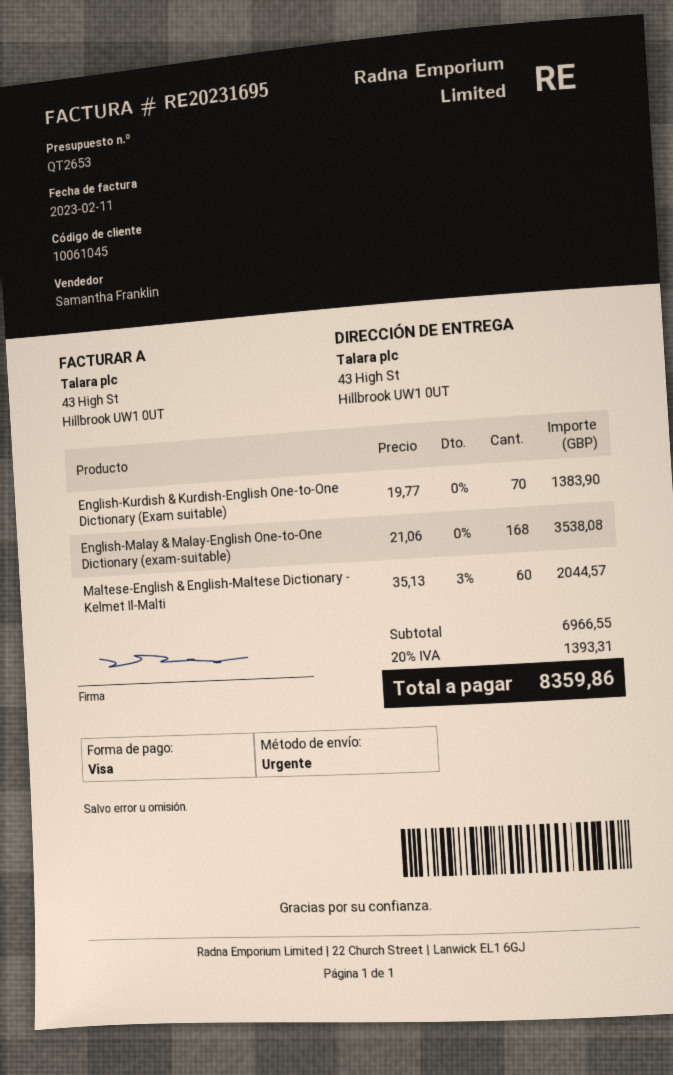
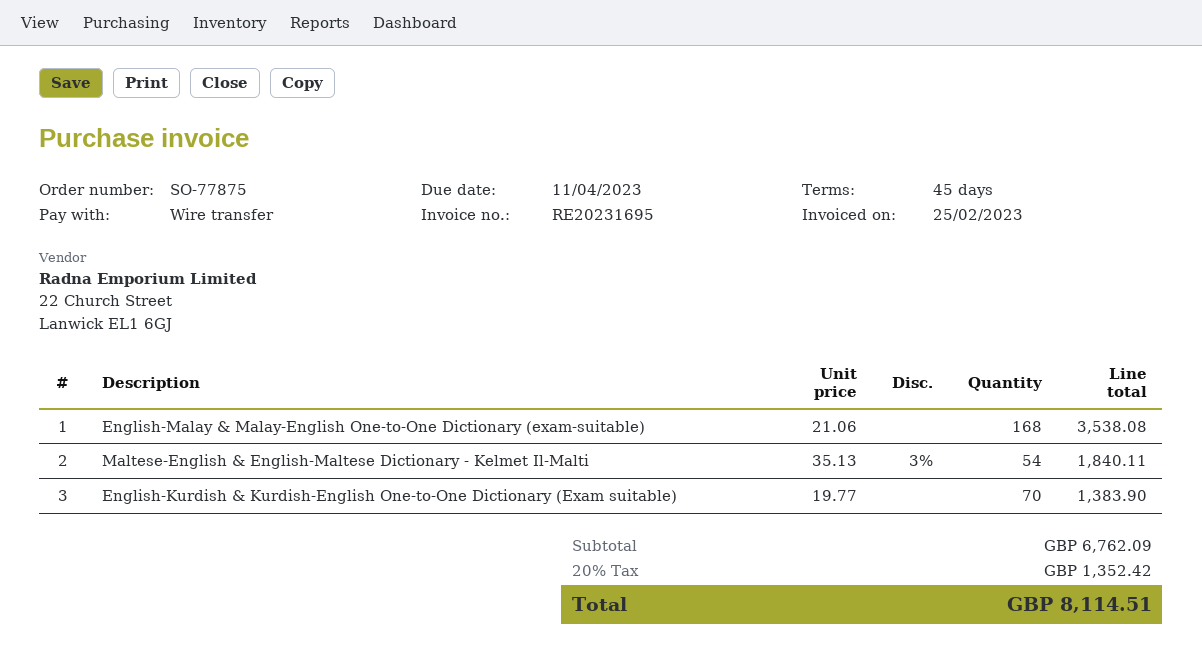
invoice date: 2023-02-11 -> 2023-02-25
payment method: Visa -> bank transfer
Maltese-English & English-Maltese Dictionary - Kelmet Il-Malti: 60 x 35.13 - 3% = 2044.57 -> 54 x 35.13 - 3% = 1840.11
subtotal: 6966.55 -> 6762.09
tax: 20% = 1393.31 -> 20% = 1352.42
total: 8359.86 -> 8114.51

